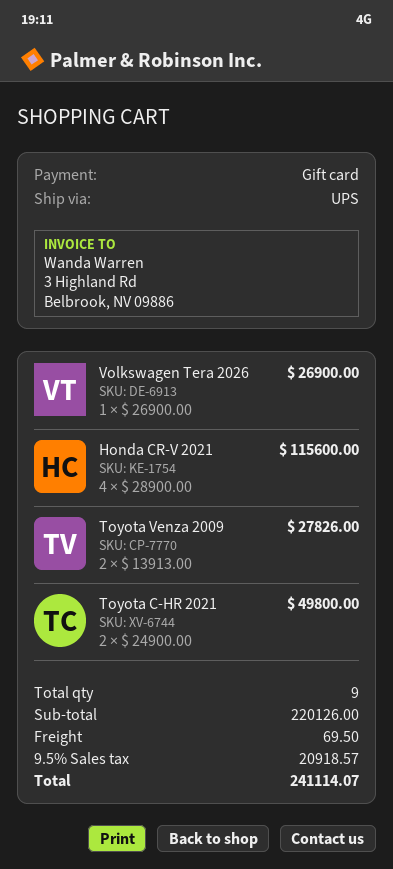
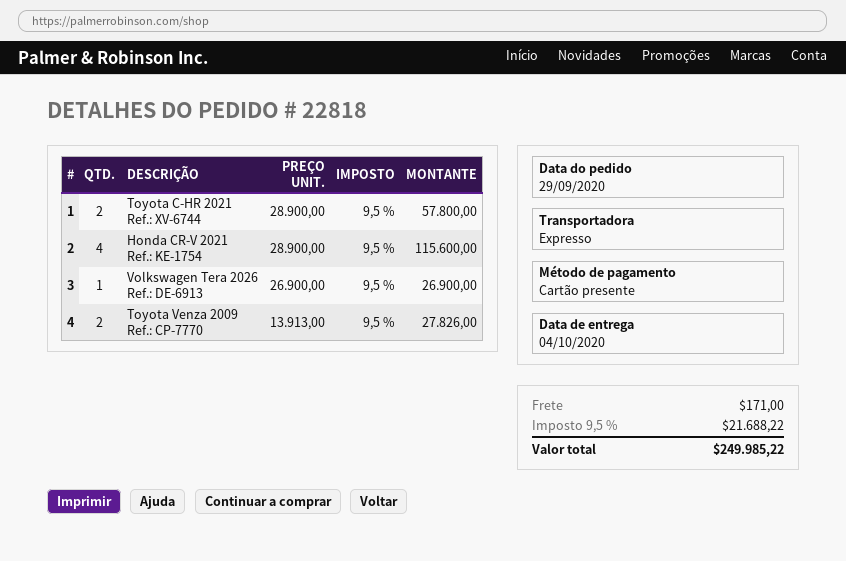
shipping method: UPS -> express
Toyota C-HR 2021: 2 x 24900.00 = 49800.00 -> 2 x 28900.00 = 57800.00
shipping: 69.50 -> 171.00
tax: 9.5% = 20918.57 -> 9.5% = 21688.22
total: 241114.07 -> 249985.22

